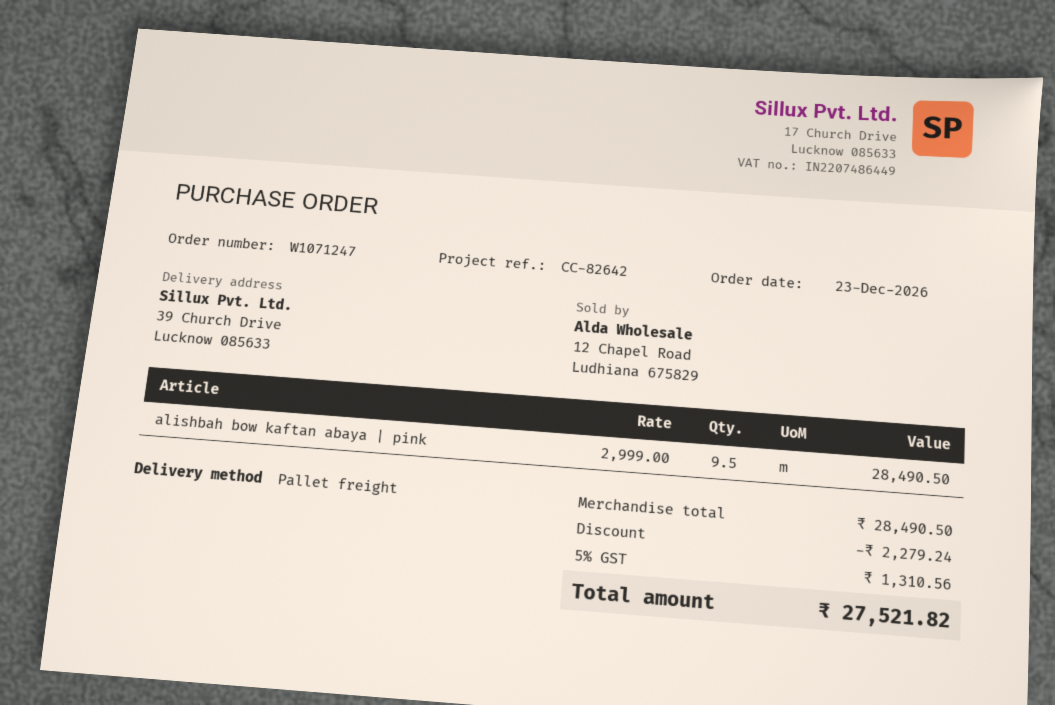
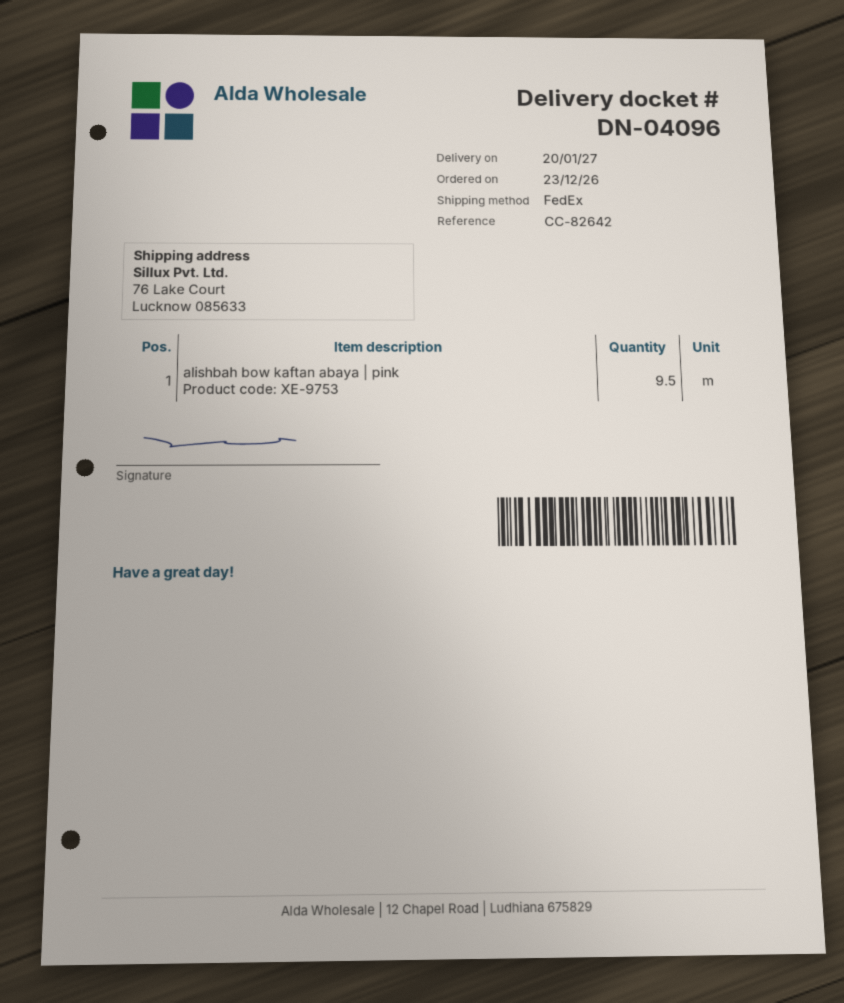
shipping method: pallet freight -> FedEx
ship to: 39 Church Drive, Lucknow 085633 -> 76 Lake Court, Lucknow 085633

